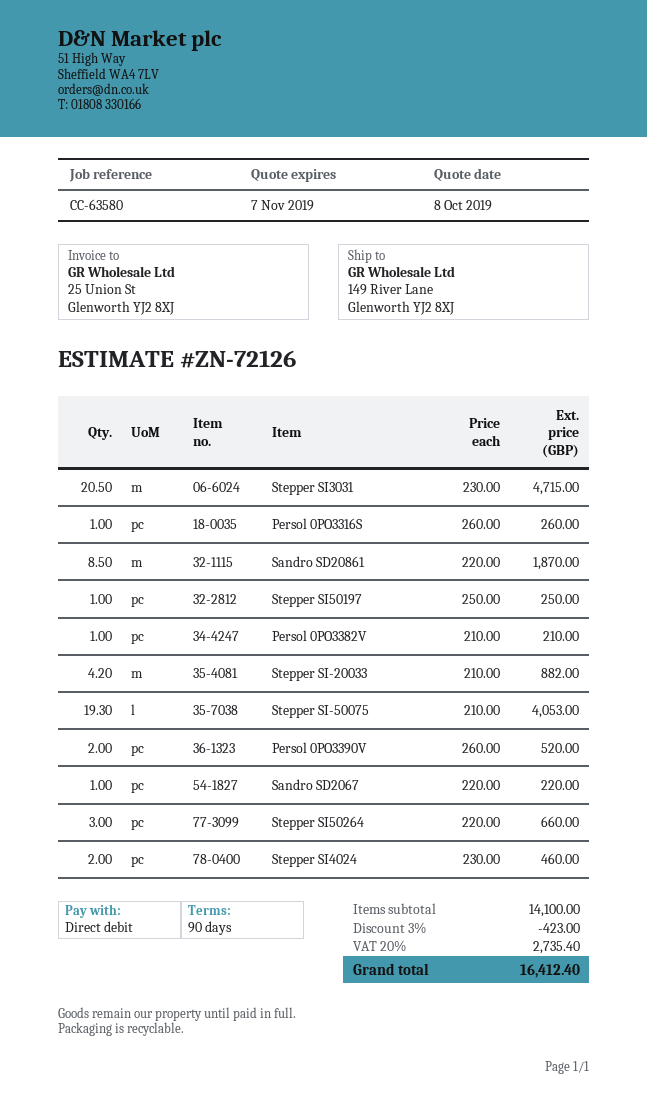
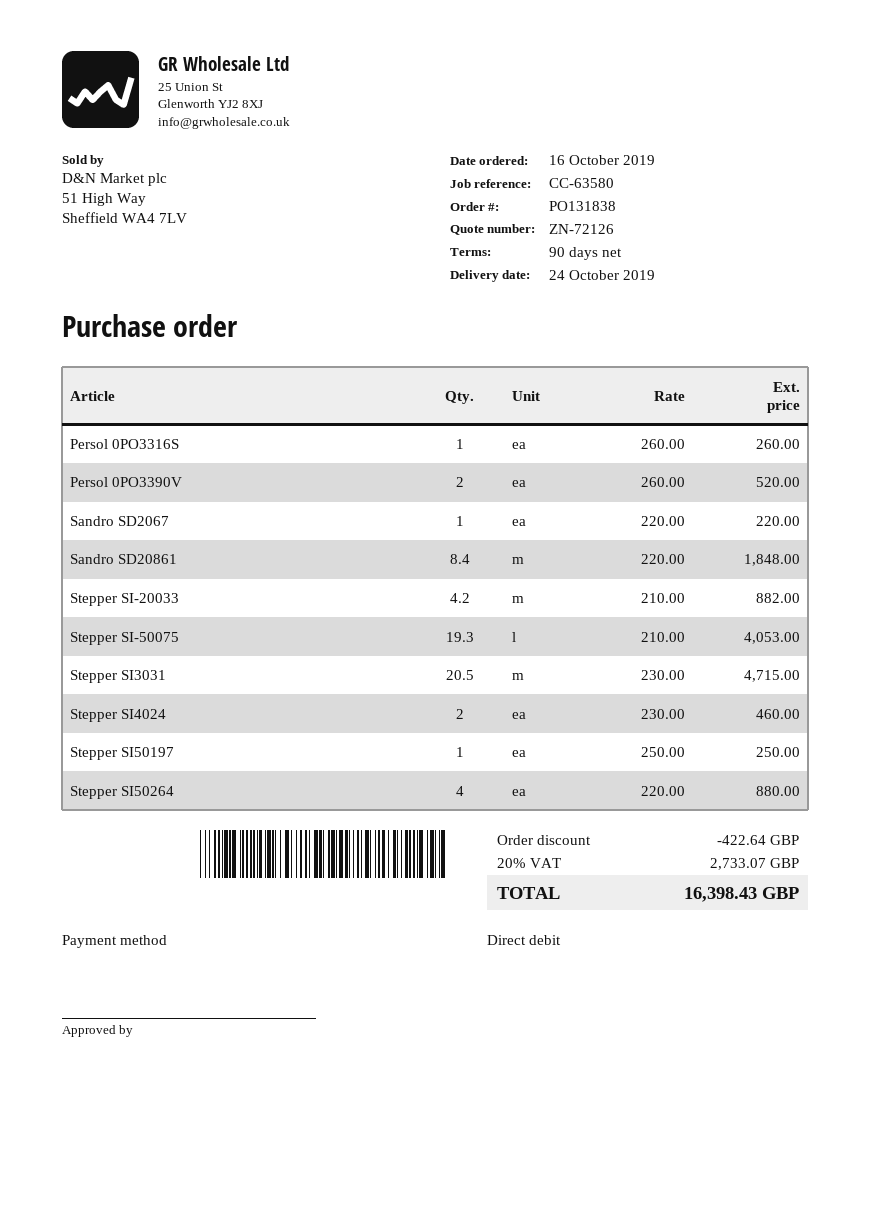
Sandro SD20861: 8.5 x 220.00 = 1870.00 -> 8.4 x 220.00 = 1848.00
Persol 0PO3382V: 1 x 210.00 = 210.00 -> none
Stepper SI50264: 3 x 220.00 = 660.00 -> 4 x 220.00 = 880.00
discount: 423.00 -> 422.64
tax: 20% = 2735.40 -> 20% = 2733.07
total: 16412.40 -> 16398.43

